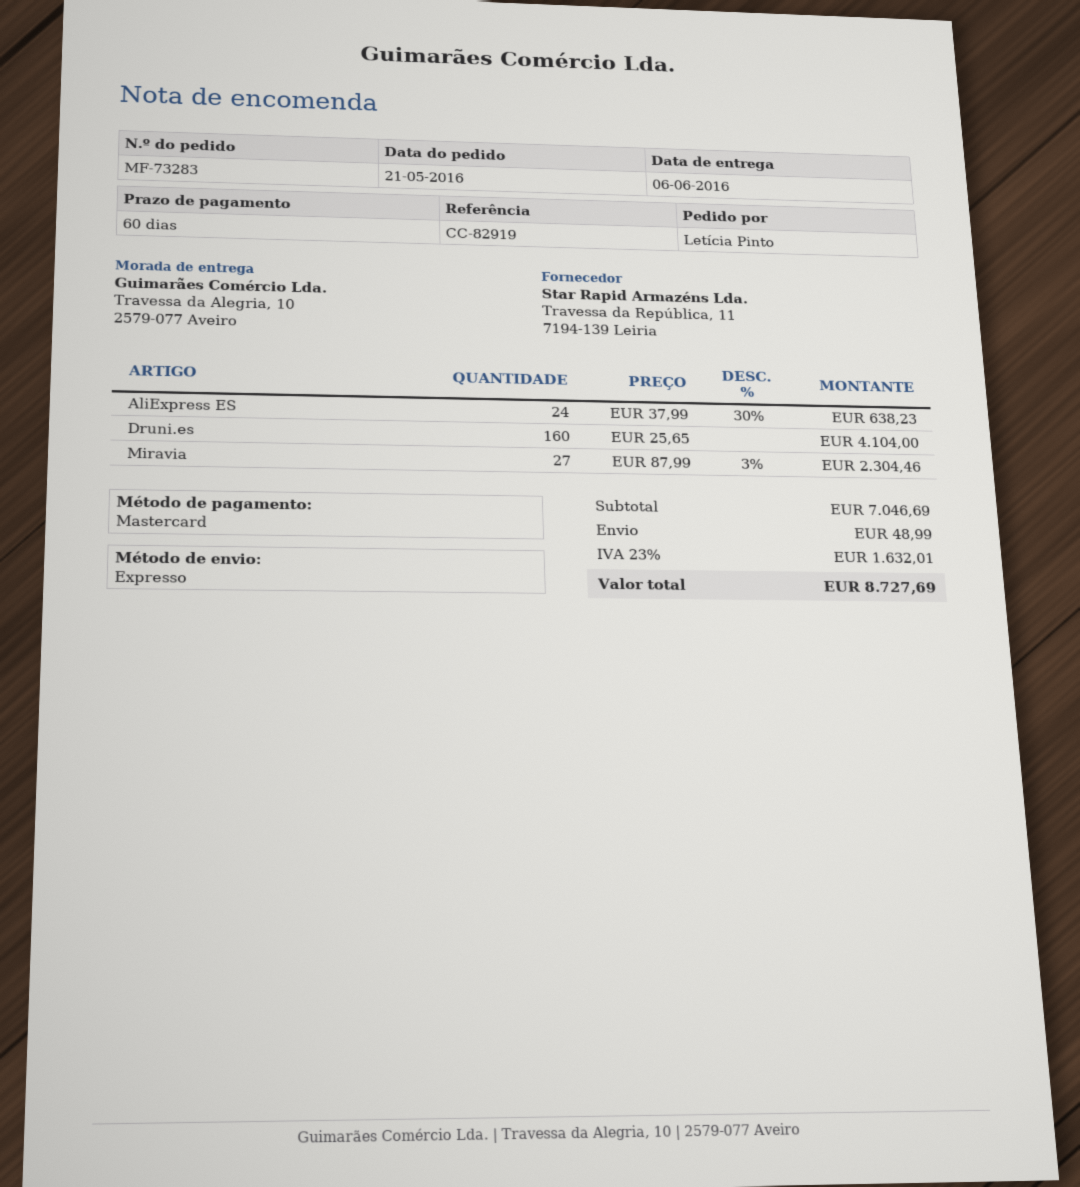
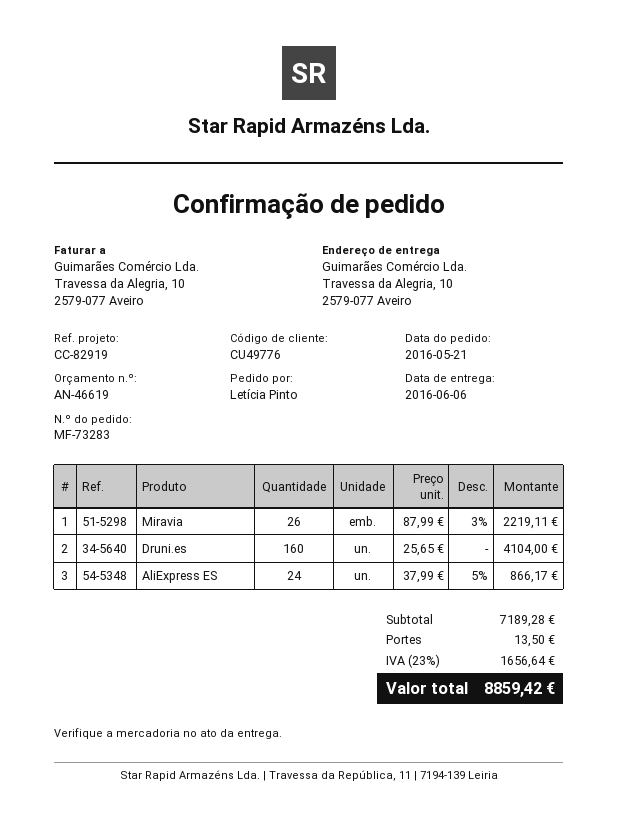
AliExpress ES: 24 x 37.99 - 30% = 638.23 -> 24 x 37.99 - 5% = 866.17
Miravia: 27 x 87.99 - 3% = 2304.46 -> 26 x 87.99 - 3% = 2219.11
subtotal: 7046.69 -> 7189.28
shipping: 48.99 -> 13.50
tax: 23% = 1632.01 -> 23% = 1656.64
total: 8727.69 -> 8859.42

